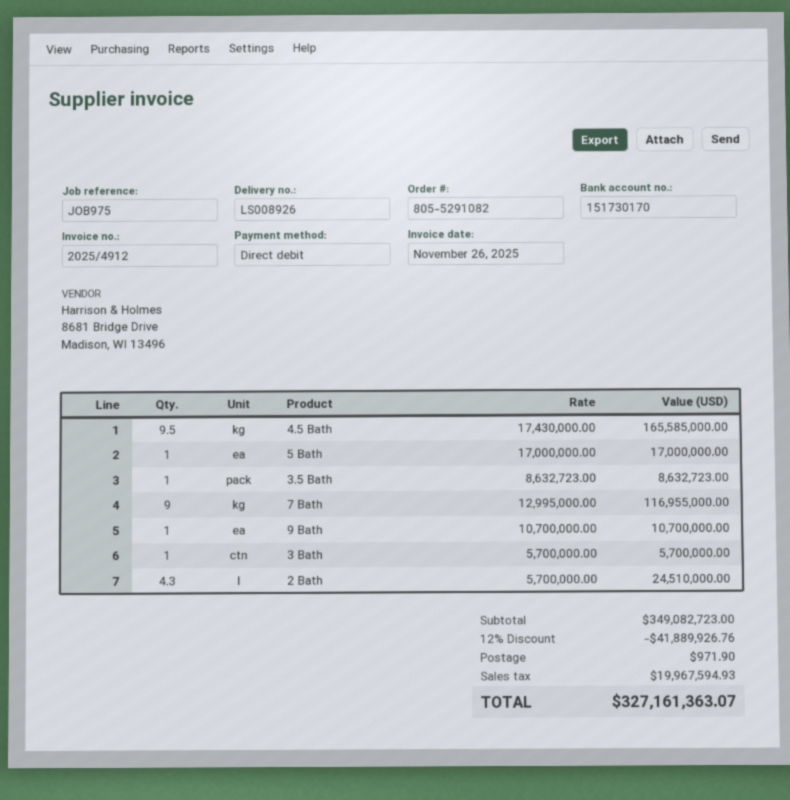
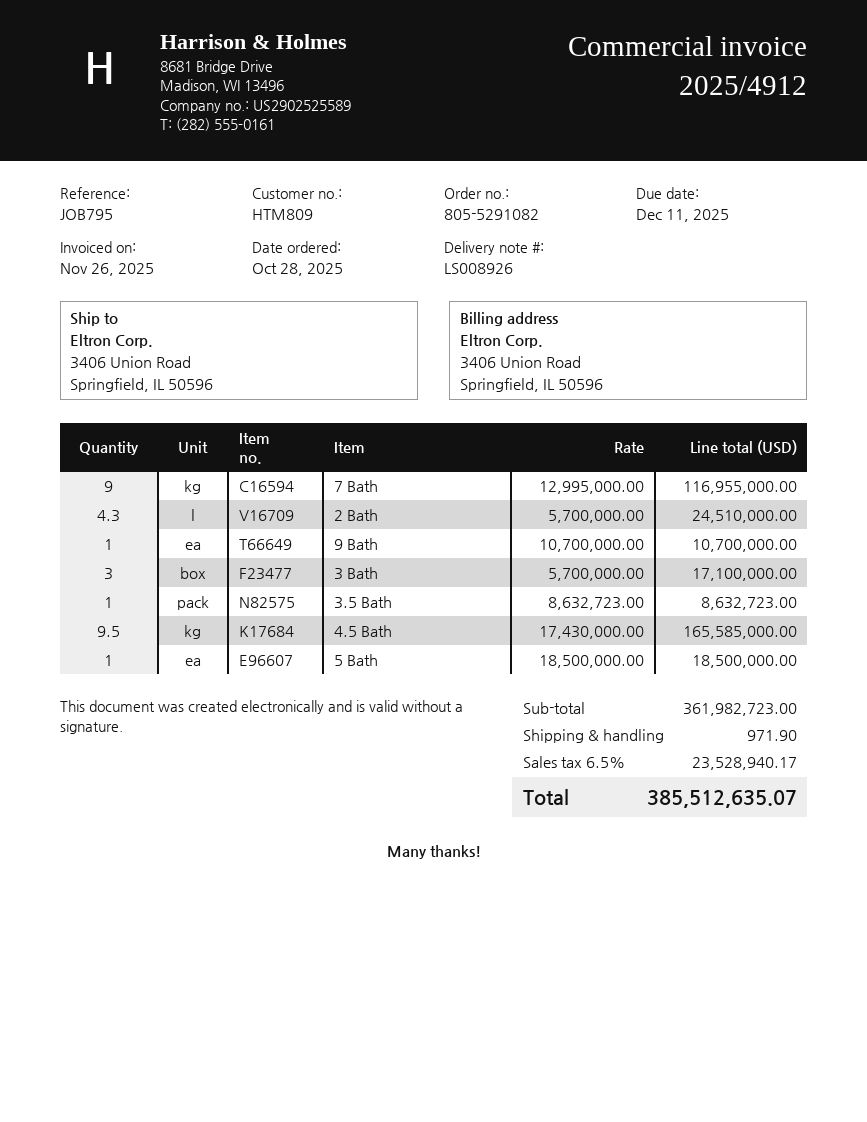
reference: JOB975 -> JOB795
5 Bath: 1 x 17000000.00 = 17000000.00 -> 1 x 18500000.00 = 18500000.00
3 Bath: 1 x 5700000.00 = 5700000.00 -> 3 x 5700000.00 = 17100000.00
subtotal: 349082723.00 -> 361982723.00
discount: 12% = 41889926.76 -> none
tax: 19967594.93 -> 23528940.17
total: 327161363.07 -> 385512635.07

